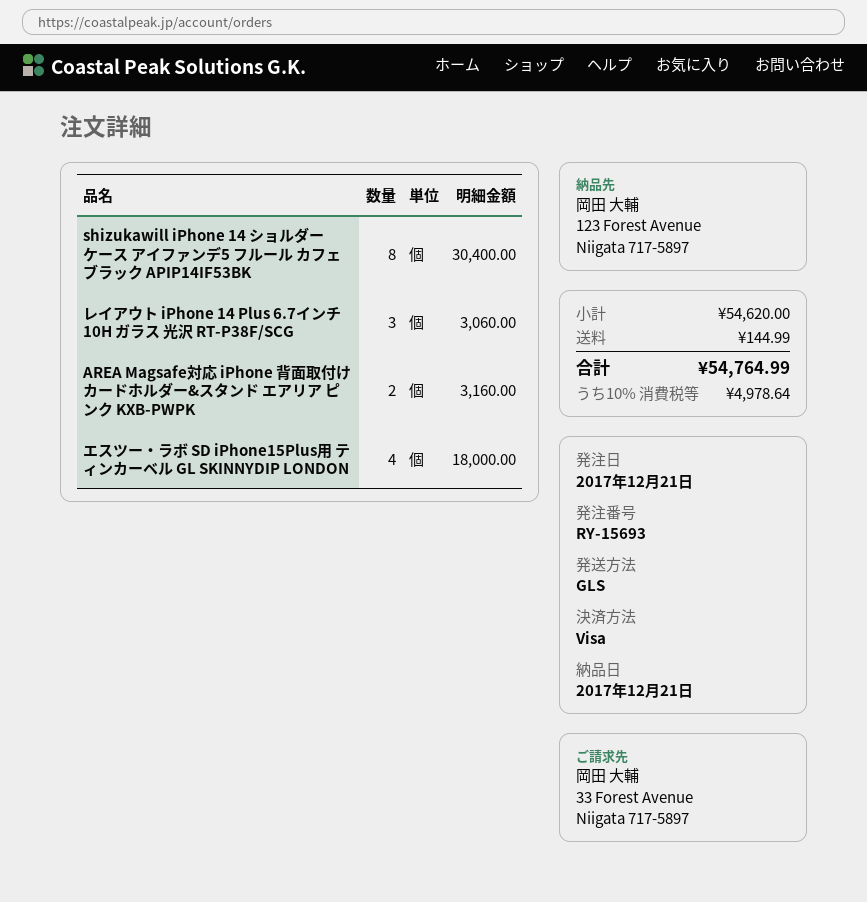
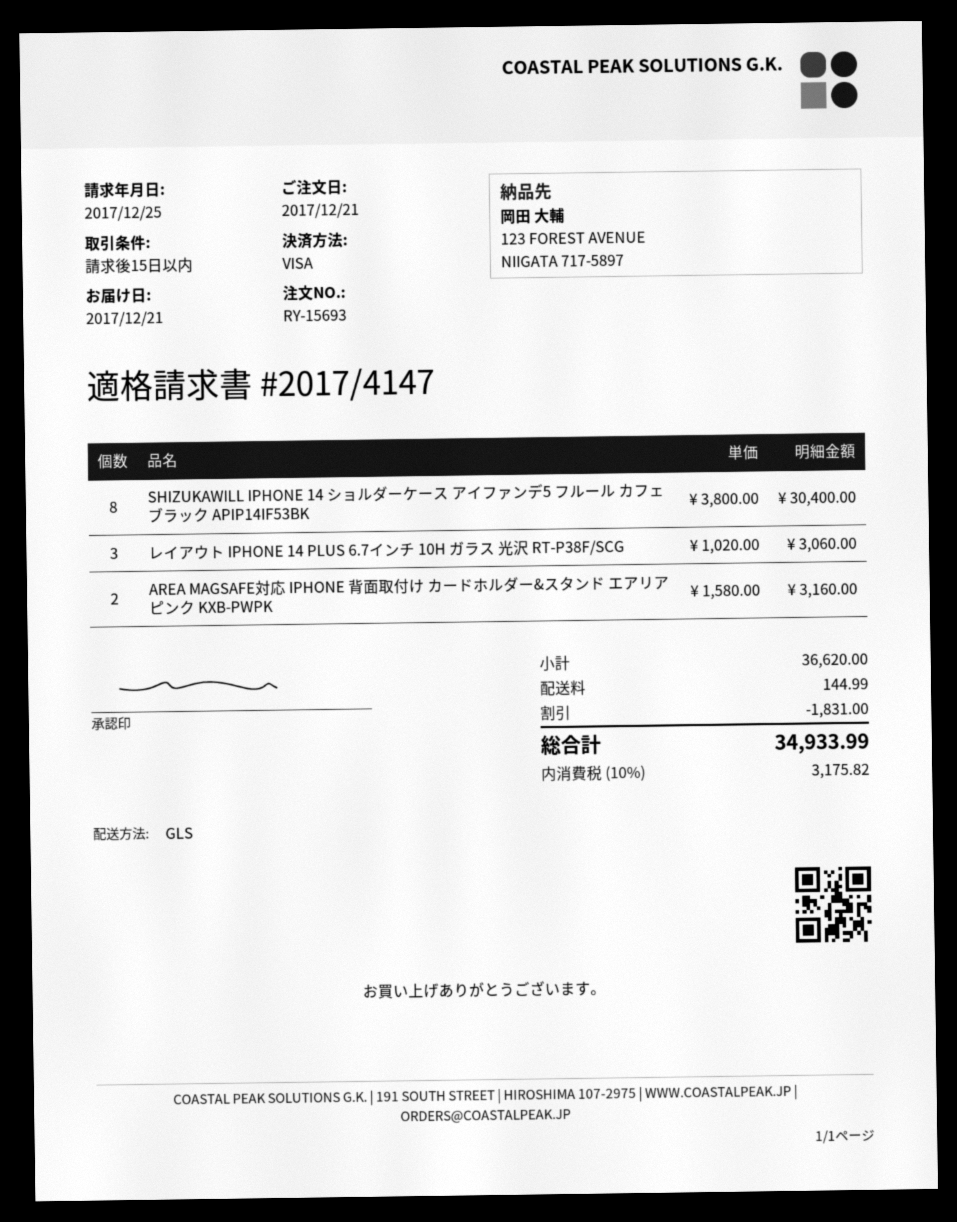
エスツー・ラボ SD iPhone15Plus用 ティンカーベル GL SKINNYDIP LONDON: 4 for 18000.00 -> none
subtotal: 54620.00 -> 36620.00
discount: none -> 1831.00
tax: 10% = 4978.64 -> 10% = 3175.82
total: 54764.99 -> 34933.99

